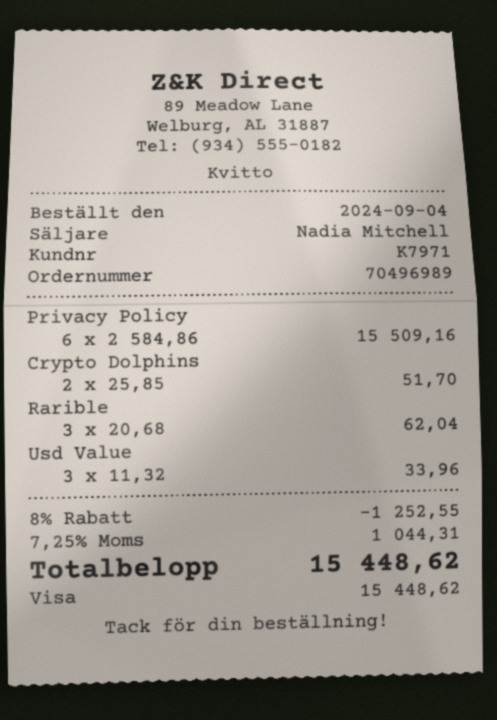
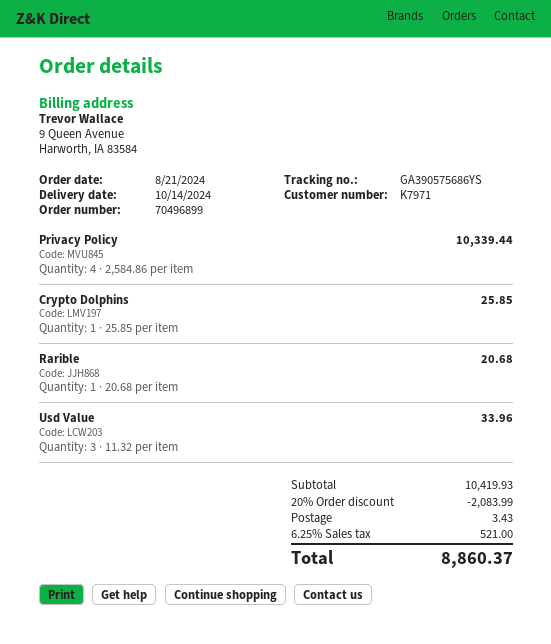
order number: 70496989 -> 70496899
order date: 2024-09-04 -> 2024-08-21
Privacy Policy: 6 x 2584.86 = 15509.16 -> 4 x 2584.86 = 10339.44
Crypto Dolphins: 2 x 25.85 = 51.70 -> 1 x 25.85 = 25.85
Rarible: 3 x 20.68 = 62.04 -> 1 x 20.68 = 20.68
discount: 8% = 1252.55 -> 20% = 2083.99
shipping: none -> 3.43
tax: 7.25% = 1044.31 -> 6.25% = 521.00
total: 15448.62 -> 8860.37

